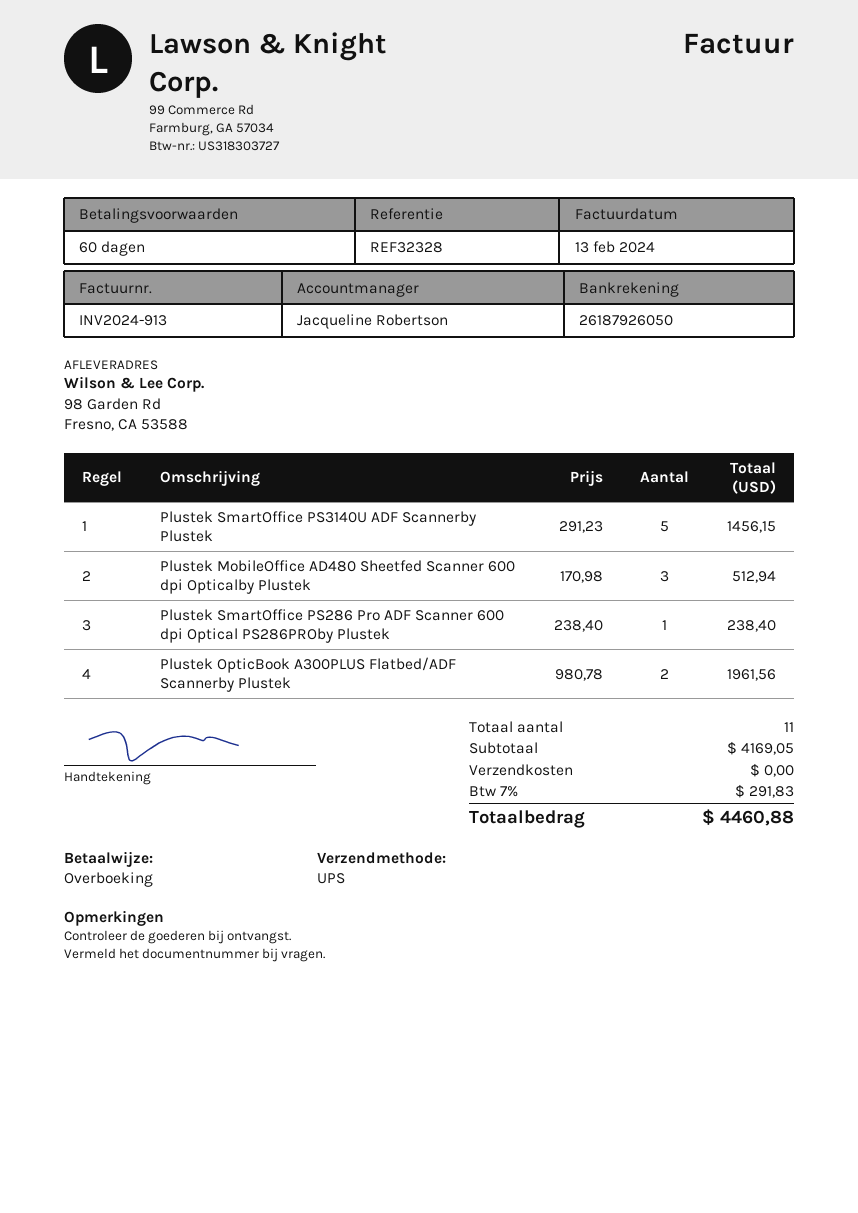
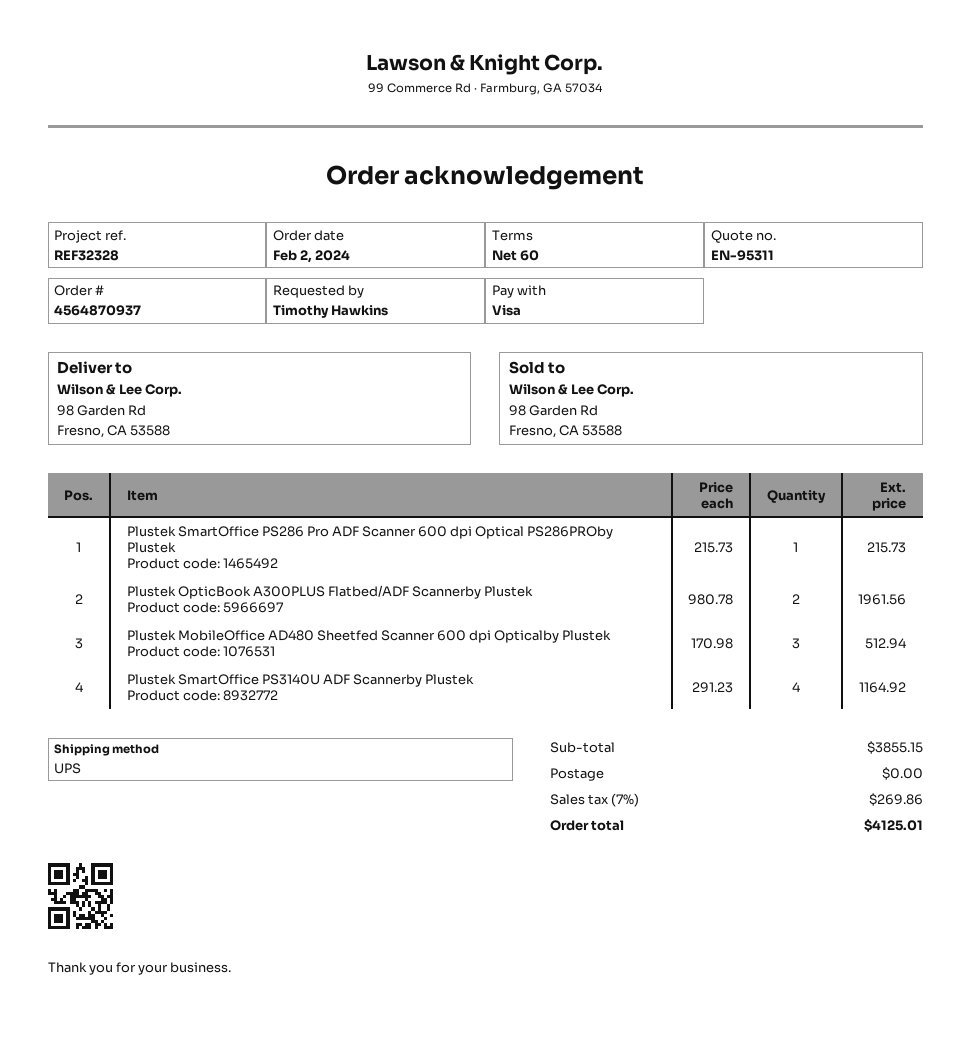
payment method: bank transfer -> Visa
Plustek SmartOffice PS3140U ADF Scannerby Plustek: 5 x 291.23 = 1456.15 -> 4 x 291.23 = 1164.92
Plustek SmartOffice PS286 Pro ADF Scanner 600 dpi Optical PS286PROby Plustek: 1 x 238.40 = 238.40 -> 1 x 215.73 = 215.73
subtotal: 4169.05 -> 3855.15
tax: 7% = 291.83 -> 7% = 269.86
total: 4460.88 -> 4125.01

